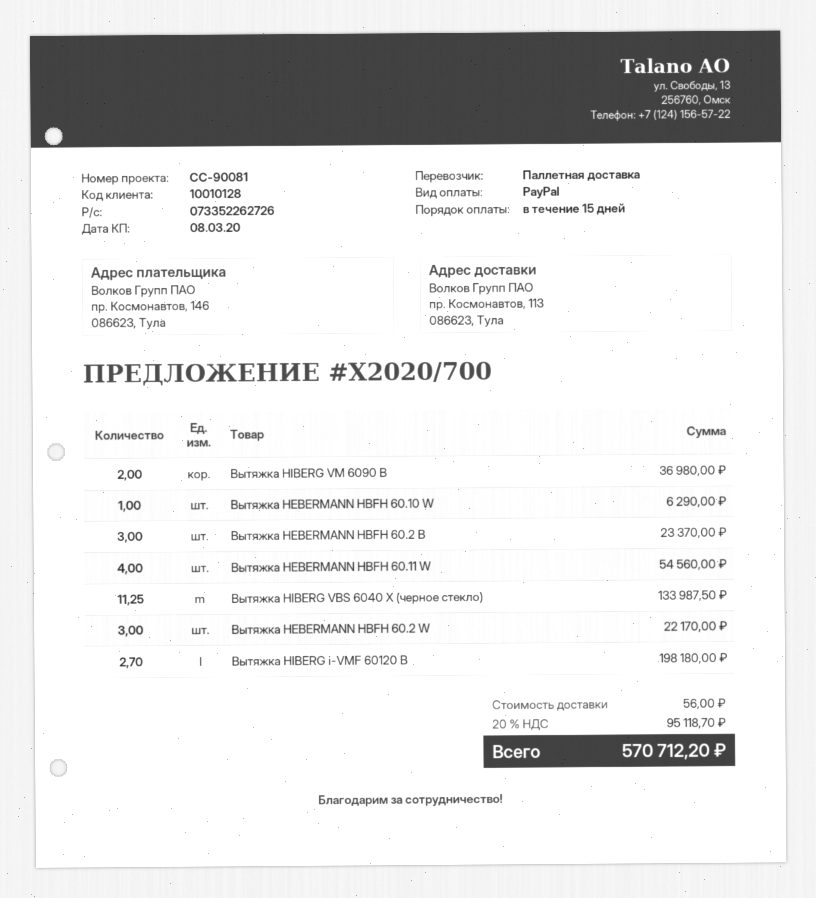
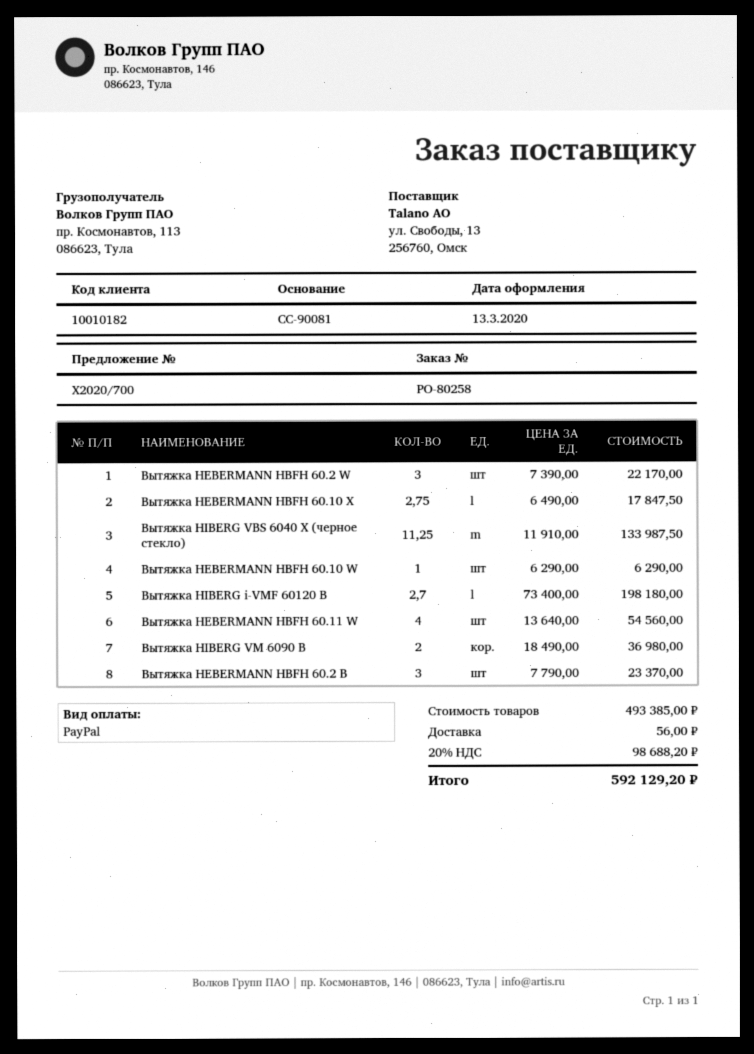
customer number: 10010128 -> 10010182
Вытяжка HEBERMANN HBFH 60.10 X: none -> 2.75 for 17847.50
tax: 20% = 95118.70 -> 20% = 98688.20
total: 570712.20 -> 592129.20

